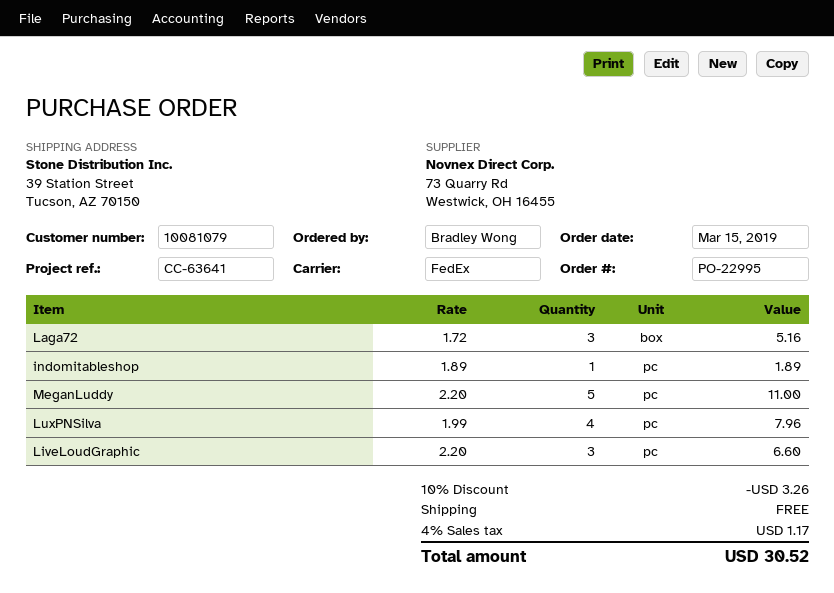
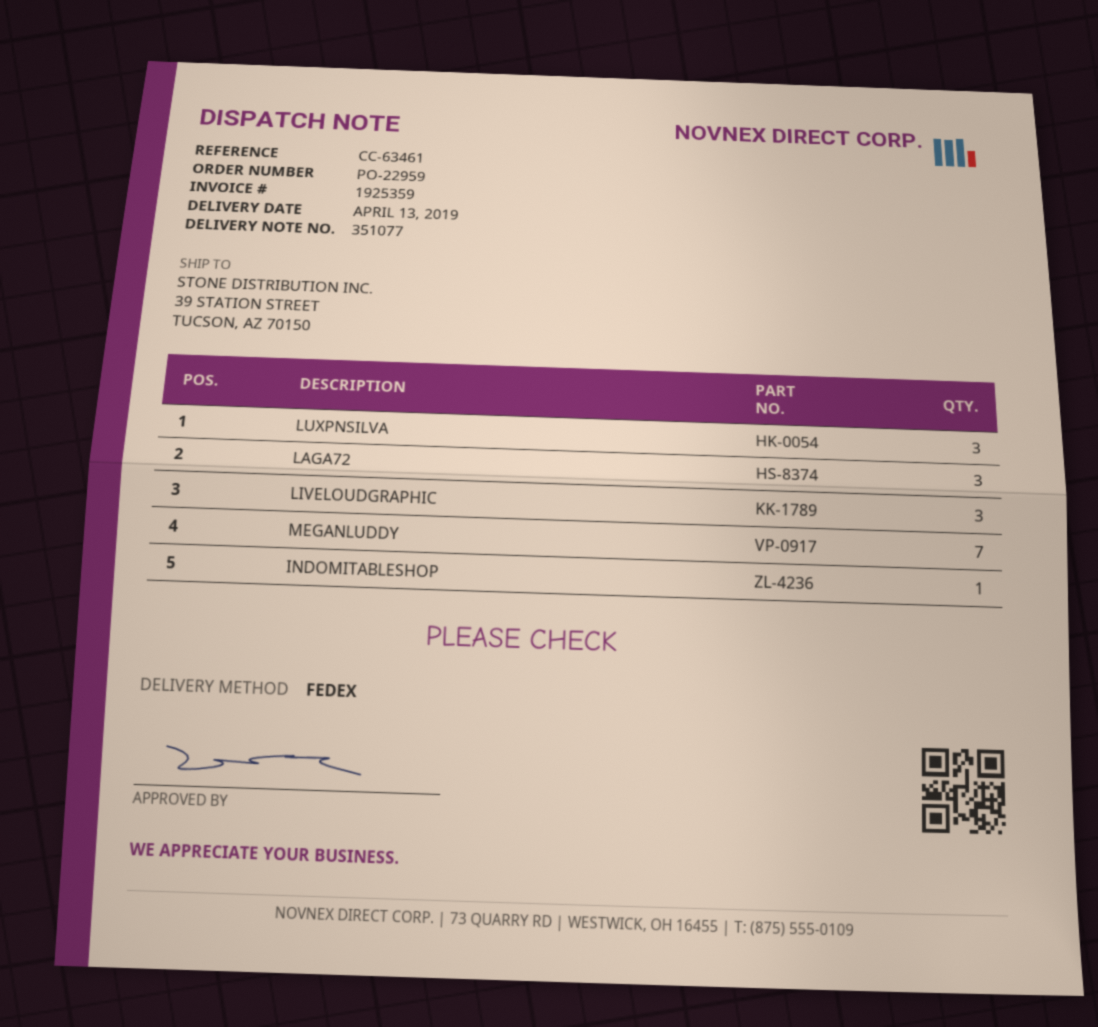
order number: PO-22995 -> PO-22959
reference: CC-63641 -> CC-63461
MeganLuddy: 5 -> 7
LuxPNSilva: 4 -> 3

